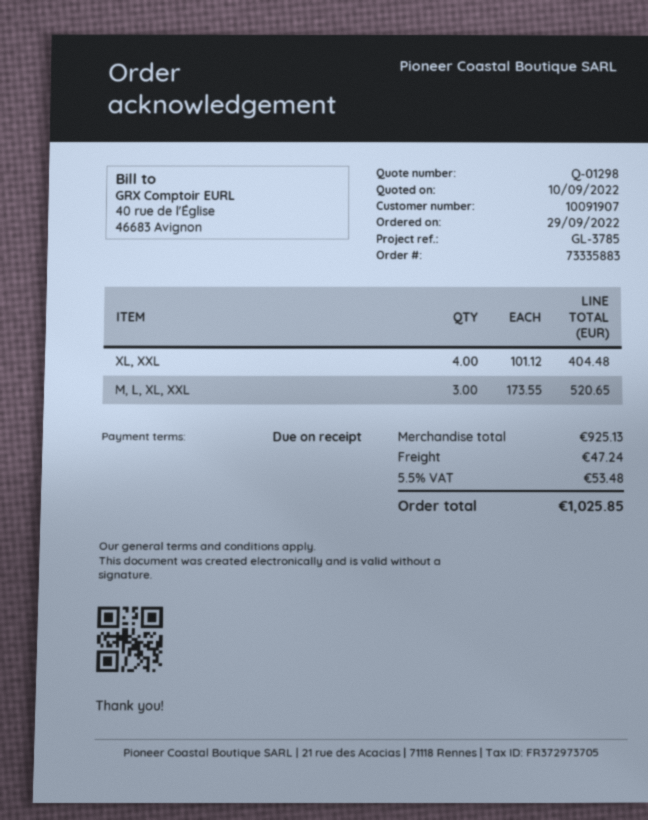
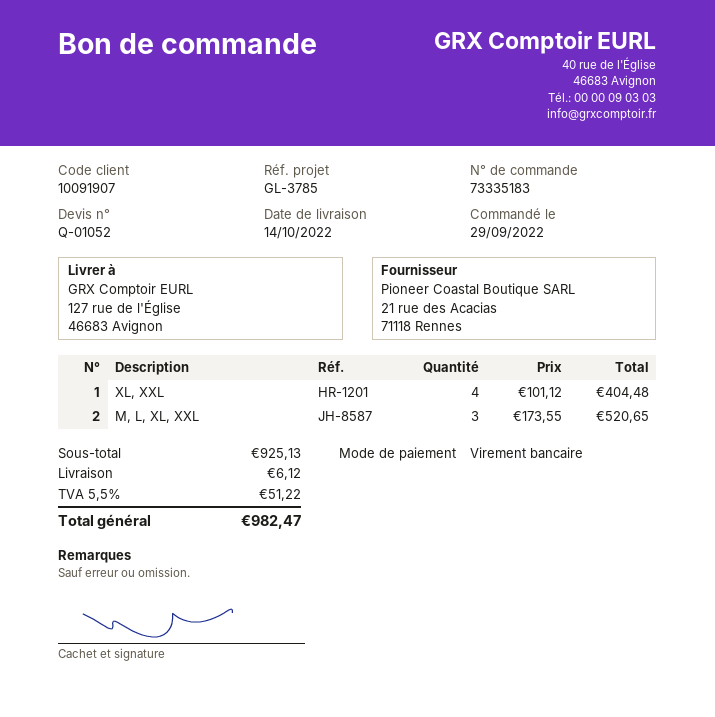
quote number: Q-01298 -> Q-01052
order number: 73335883 -> 73335183
shipping: 47.24 -> 6.12
tax: 5.5% = 53.48 -> 5.5% = 51.22
total: 1025.85 -> 982.47

